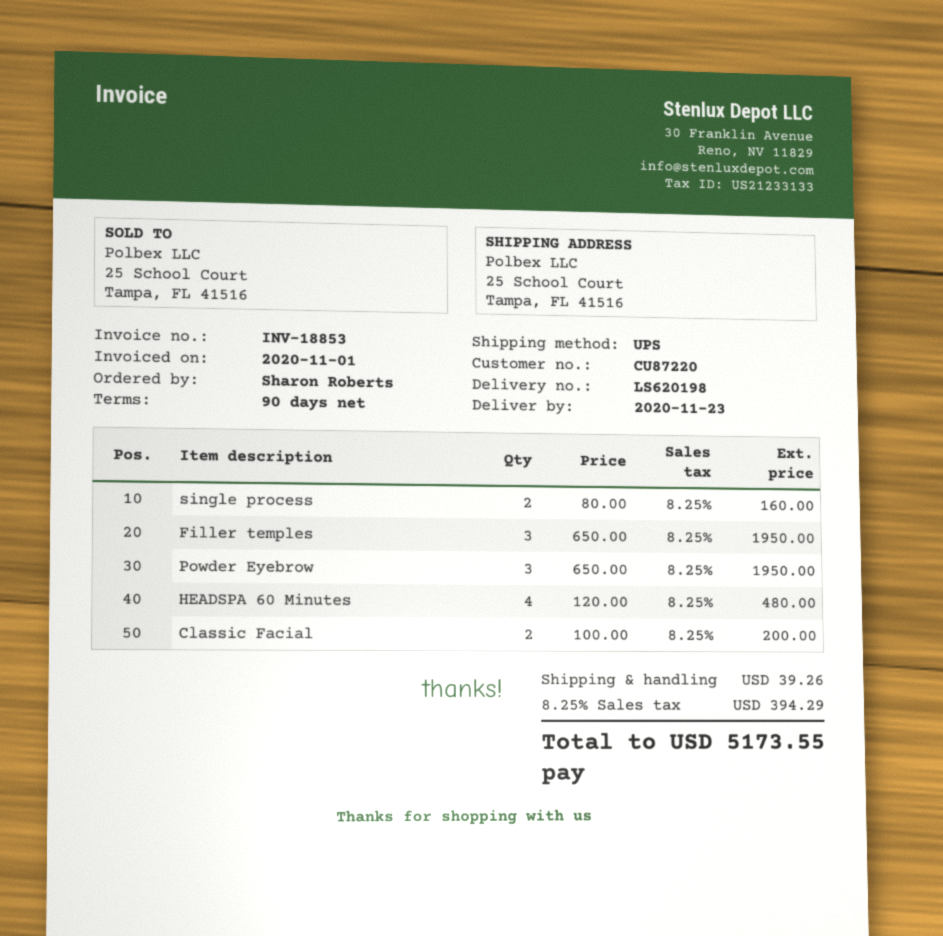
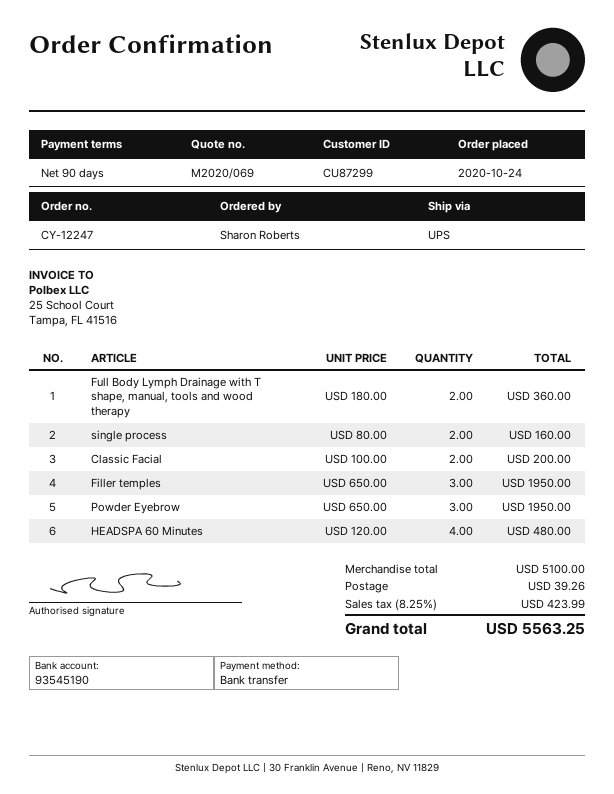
customer number: CU87220 -> CU87299
Full Body Lymph Drainage with T shape, manual, tools and wood therapy: none -> 2 x 180.00 = 360.00
tax: 8.25% = 394.29 -> 8.25% = 423.99
total: 5173.55 -> 5563.25

